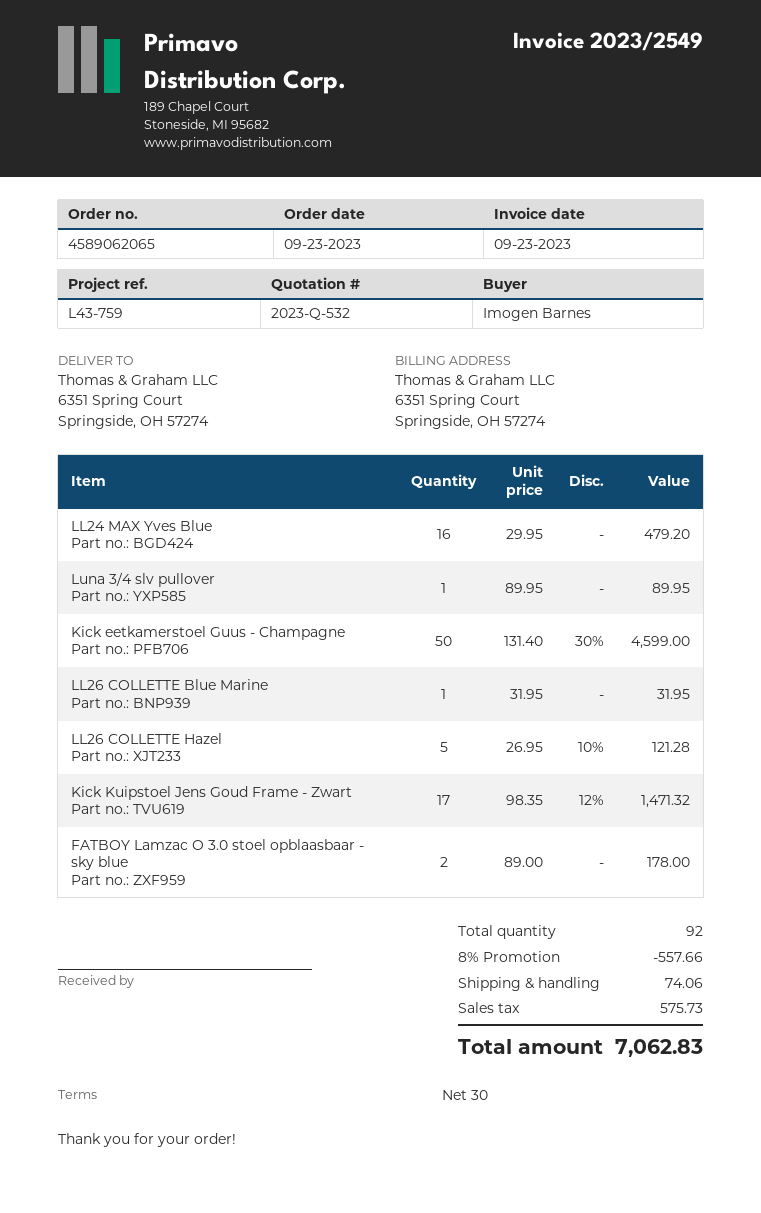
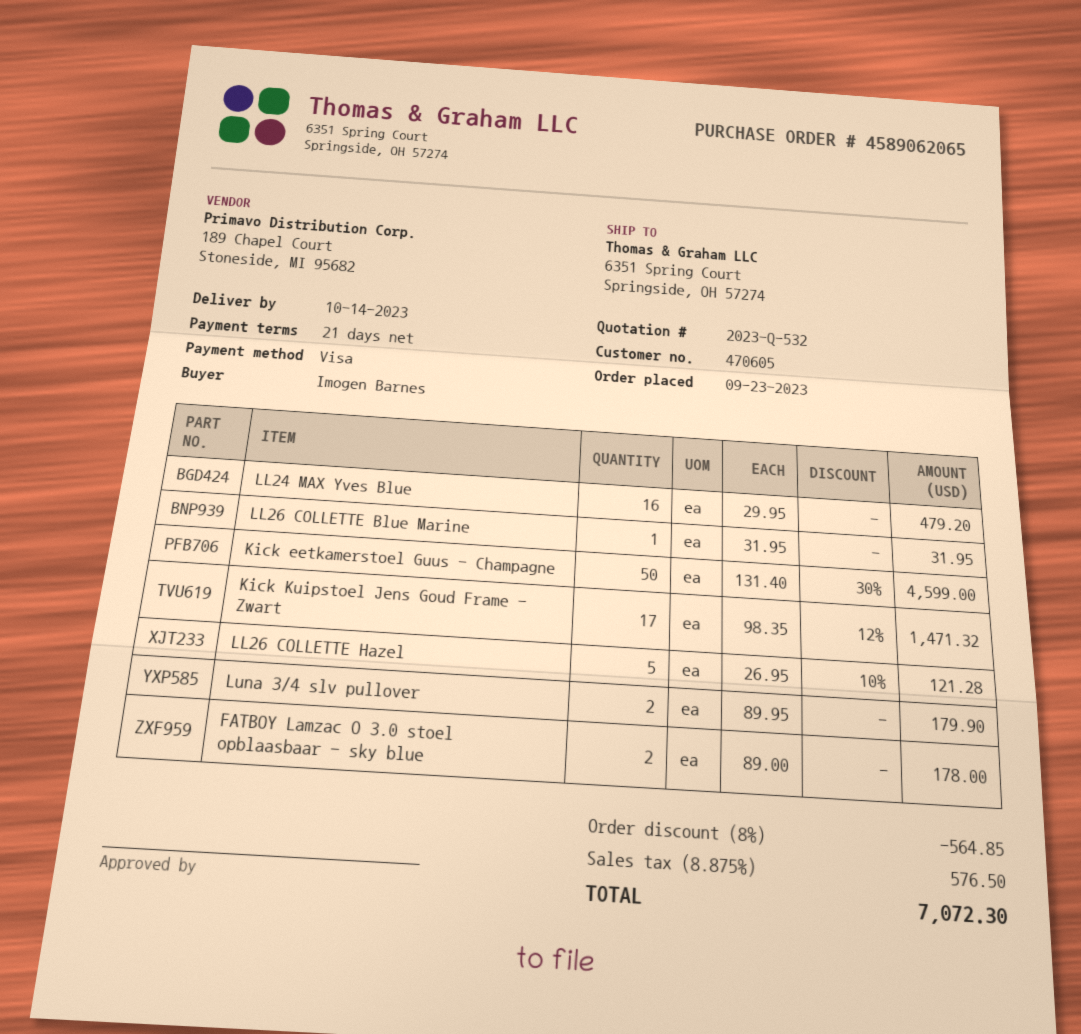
payment terms: 30 days -> 21 days
Luna 3/4 slv pullover: 1 x 89.95 = 89.95 -> 2 x 89.95 = 179.90
discount: 8% = 557.66 -> 8% = 564.85
shipping: 74.06 -> none
tax: 575.73 -> 576.50
total: 7062.83 -> 7072.30

